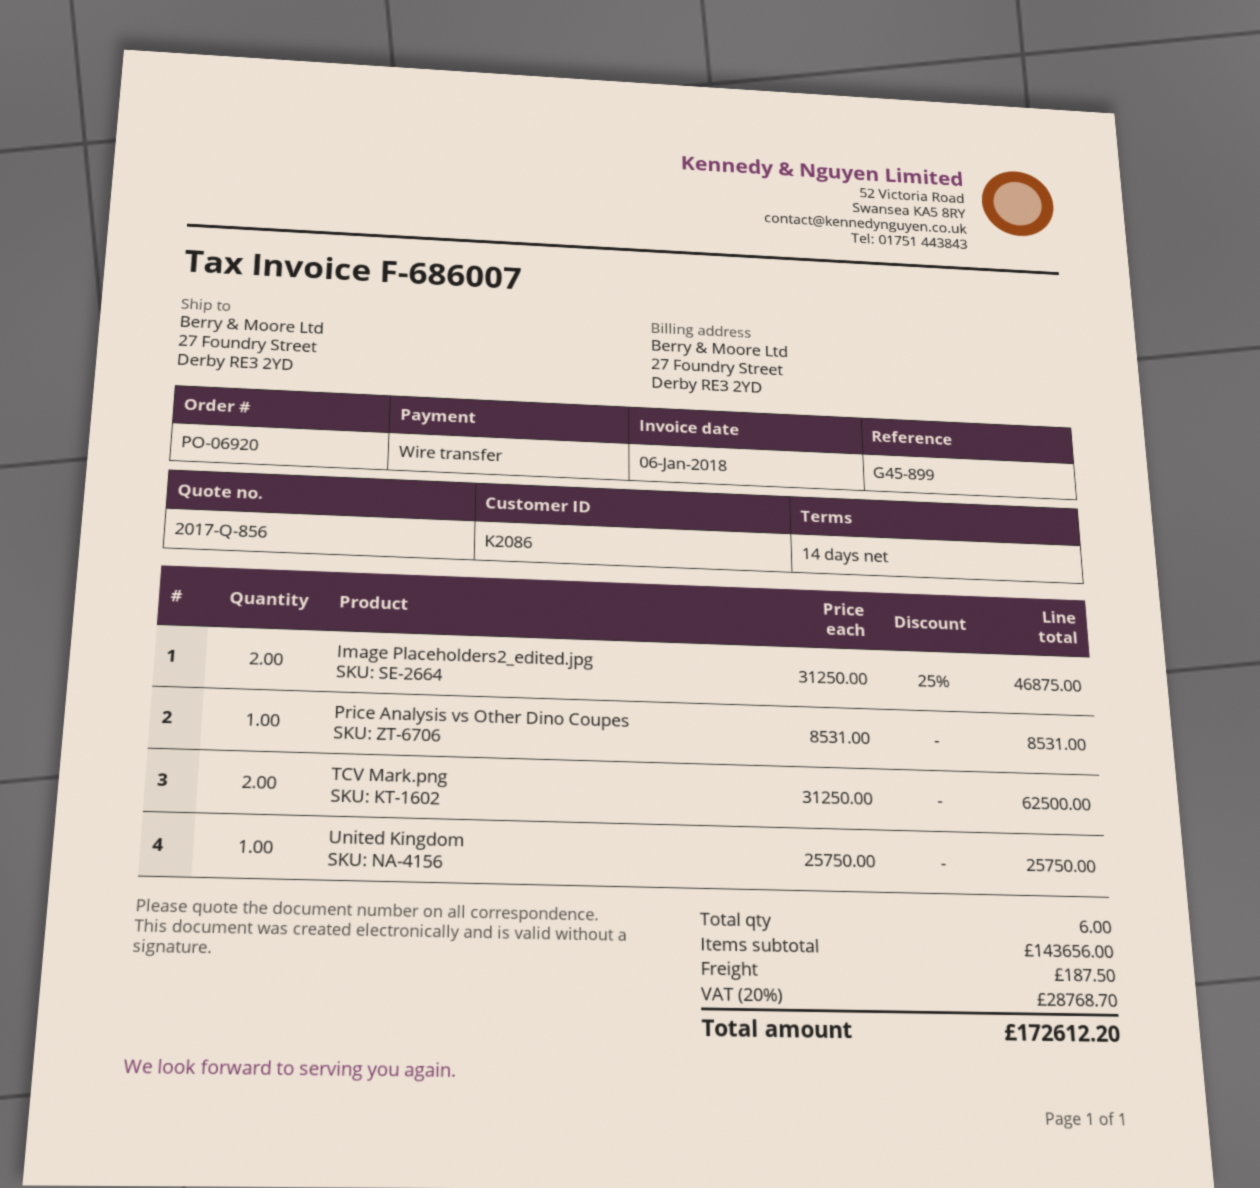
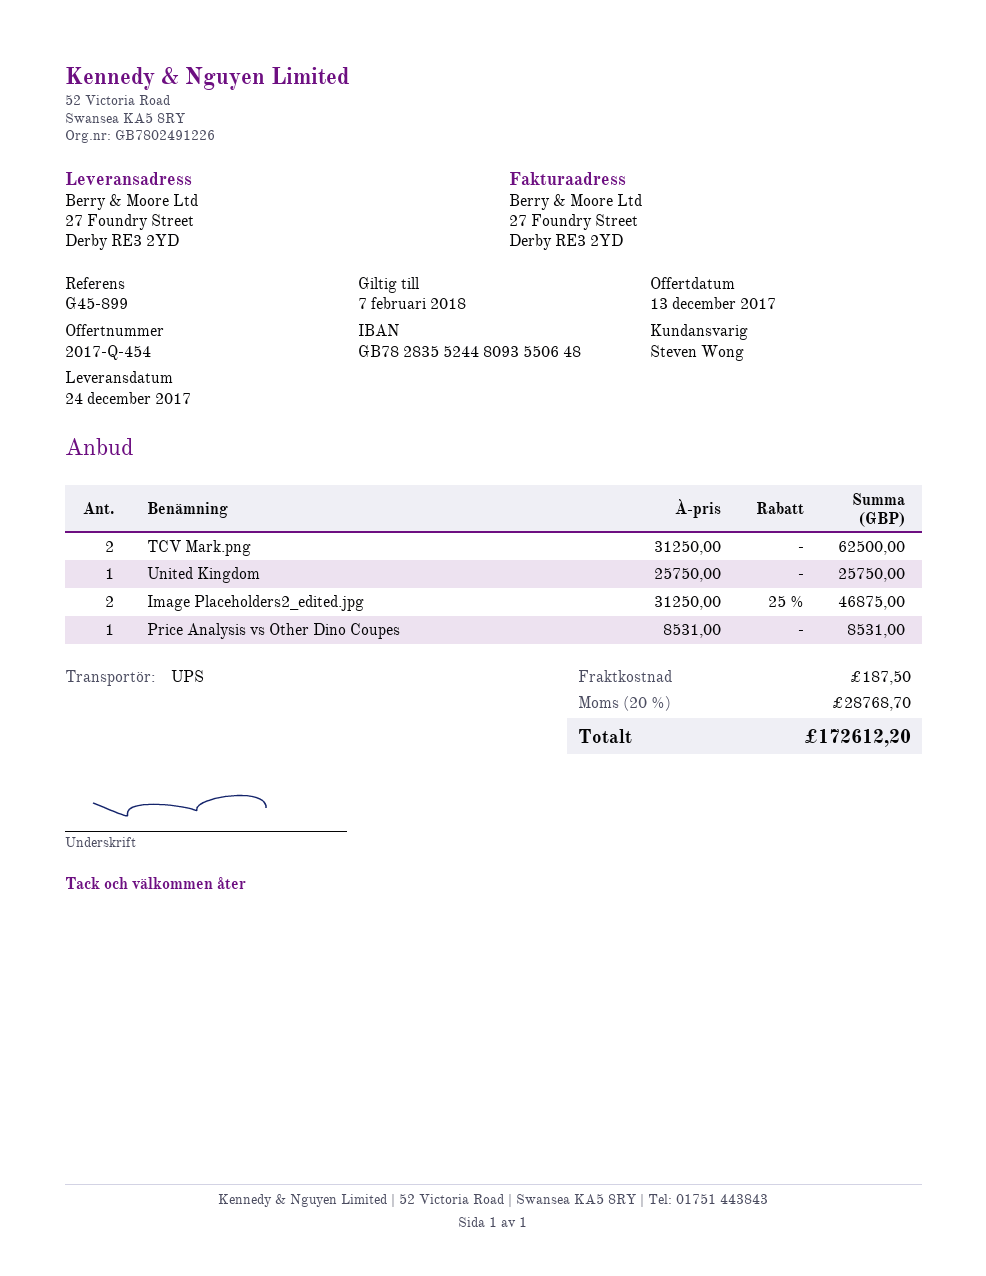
quote number: 2017-Q-856 -> 2017-Q-454

